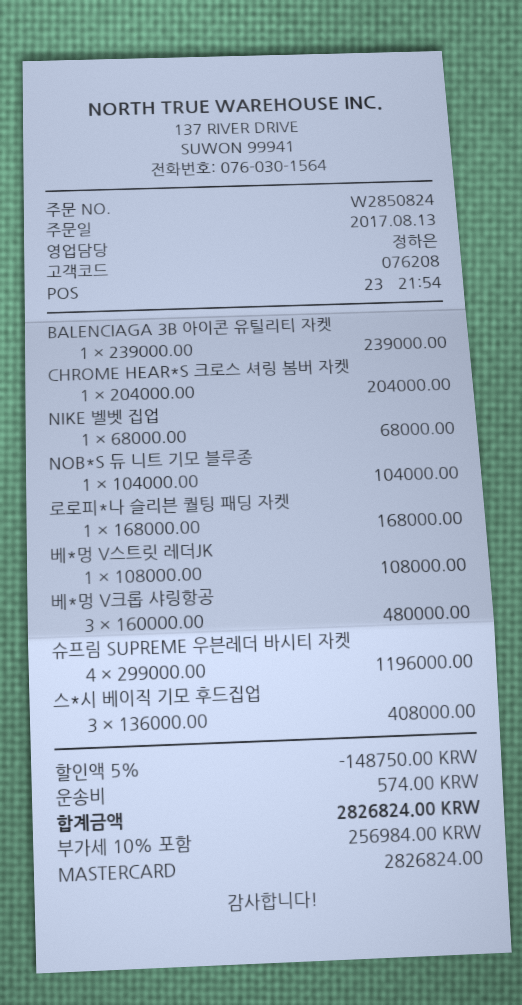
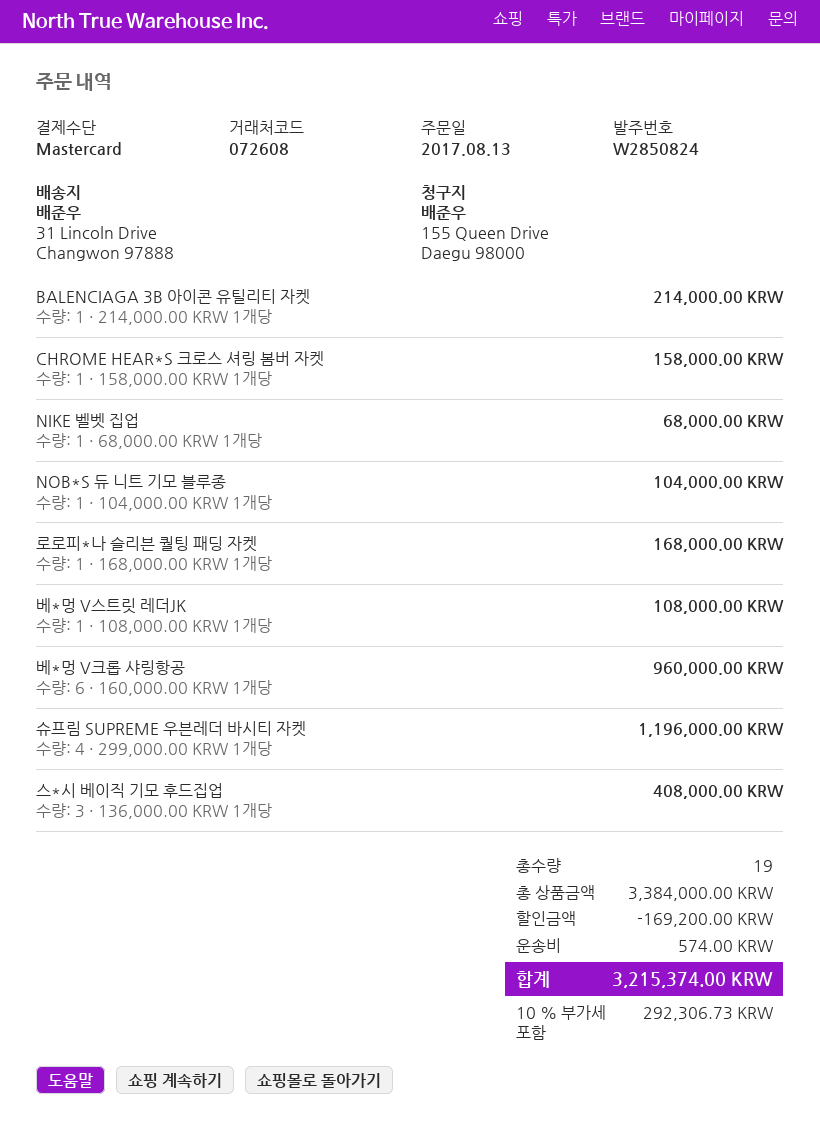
customer number: 076208 -> 072608
BALENCIAGA 3B 아이콘 유틸리티 자켓: 1 x 239000.00 = 239000.00 -> 1 x 214000.00 = 214000.00
CHROME HEAR*S 크로스 셔링 봄버 자켓: 1 x 204000.00 = 204000.00 -> 1 x 158000.00 = 158000.00
베*멍 V크롭 샤링항공: 3 x 160000.00 = 480000.00 -> 6 x 160000.00 = 960000.00
discount: 148750.00 -> 169200.00
tax: 10% = 256984.00 -> 10% = 292306.73
total: 2826824.00 -> 3215374.00

